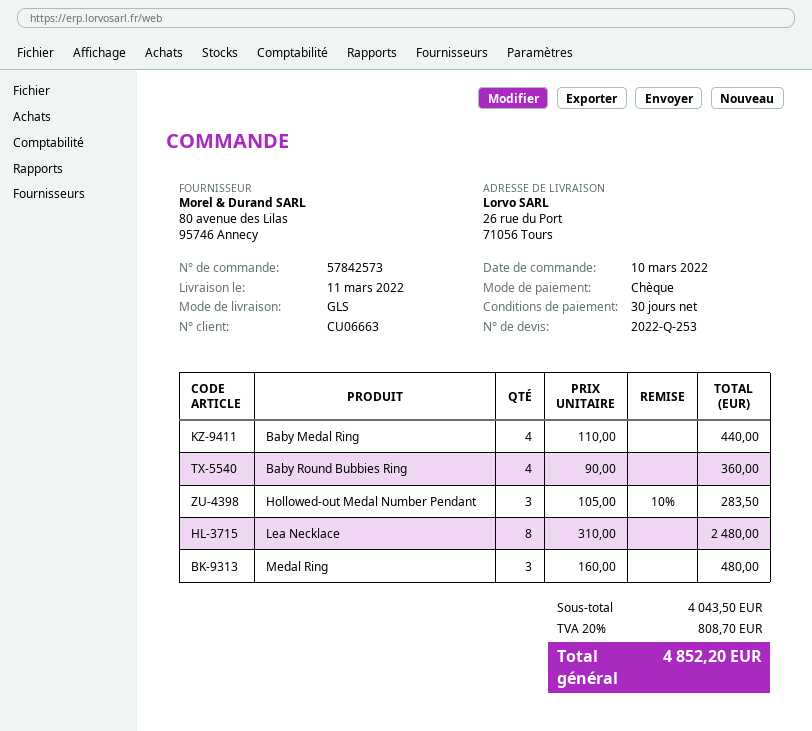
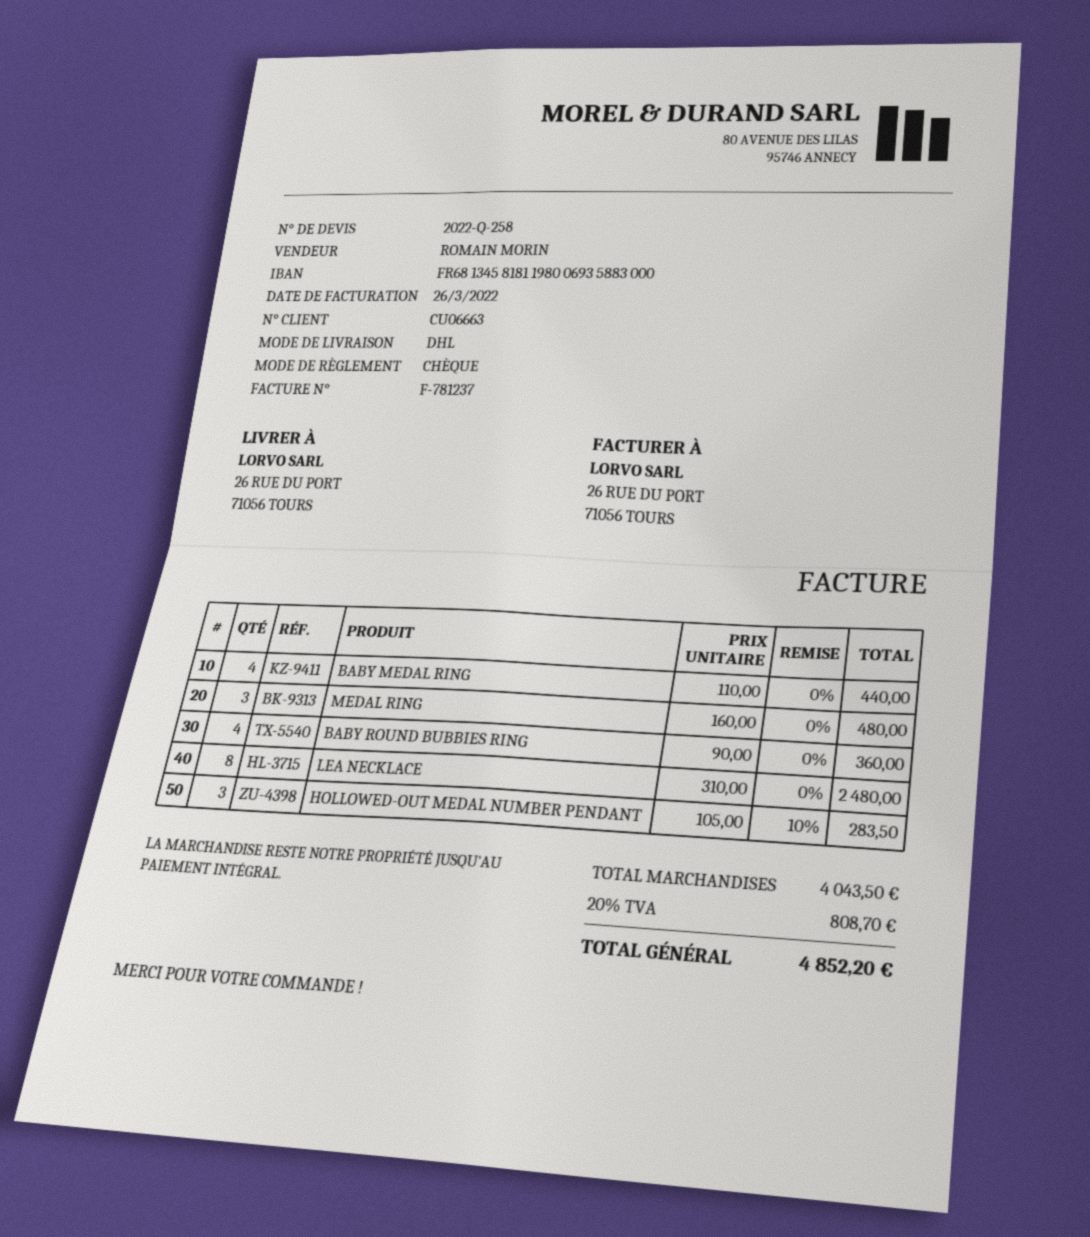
quote number: 2022-Q-253 -> 2022-Q-258
shipping method: GLS -> DHL

